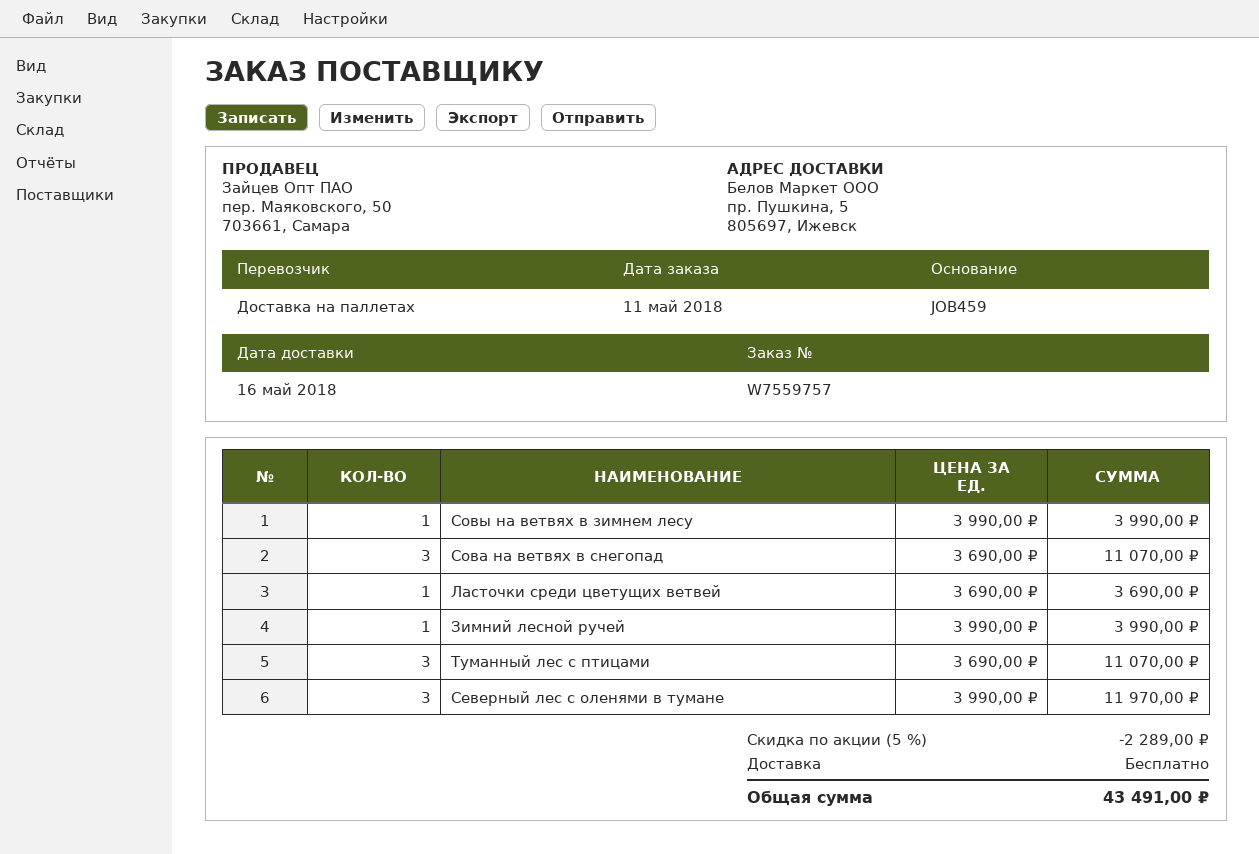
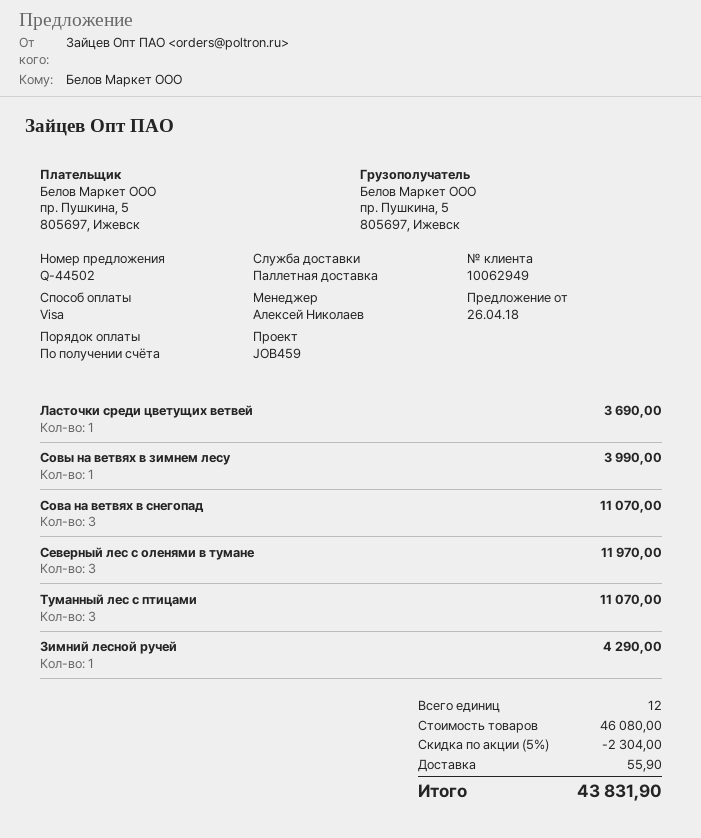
Зимний лесной ручей: 1 for 3990.00 -> 1 for 4290.00
discount: 5% = 2289.00 -> 5% = 2304.00
shipping: 0.00 -> 55.90
total: 43491.00 -> 43831.90

